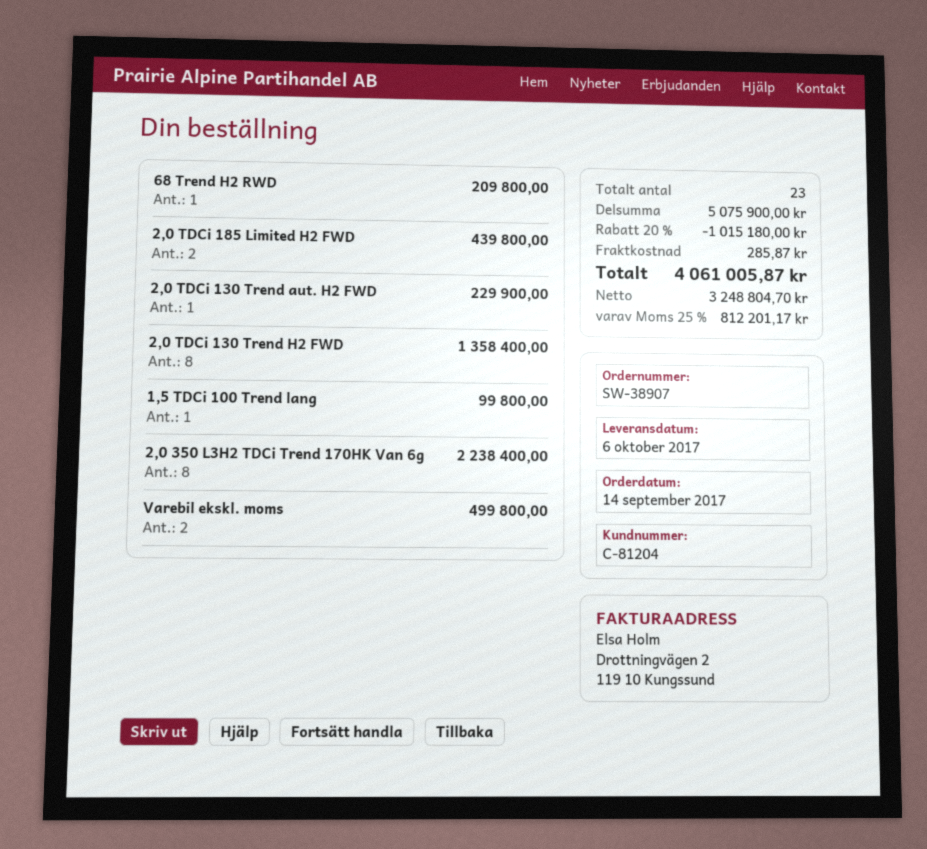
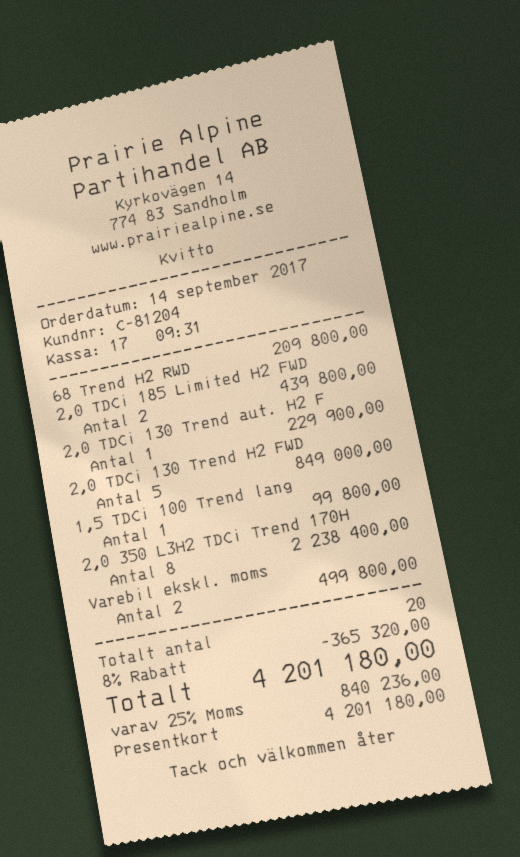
2,0 TDCi 130 Trend H2 FWD: 8 for 1358400.00 -> 5 for 849000.00
total quantity: 23 -> 20
discount: 20% = 1015180.00 -> 8% = 365320.00
shipping: 285.87 -> none
tax: 25% = 812201.17 -> 25% = 840236.00
total: 4061005.87 -> 4201180.00

